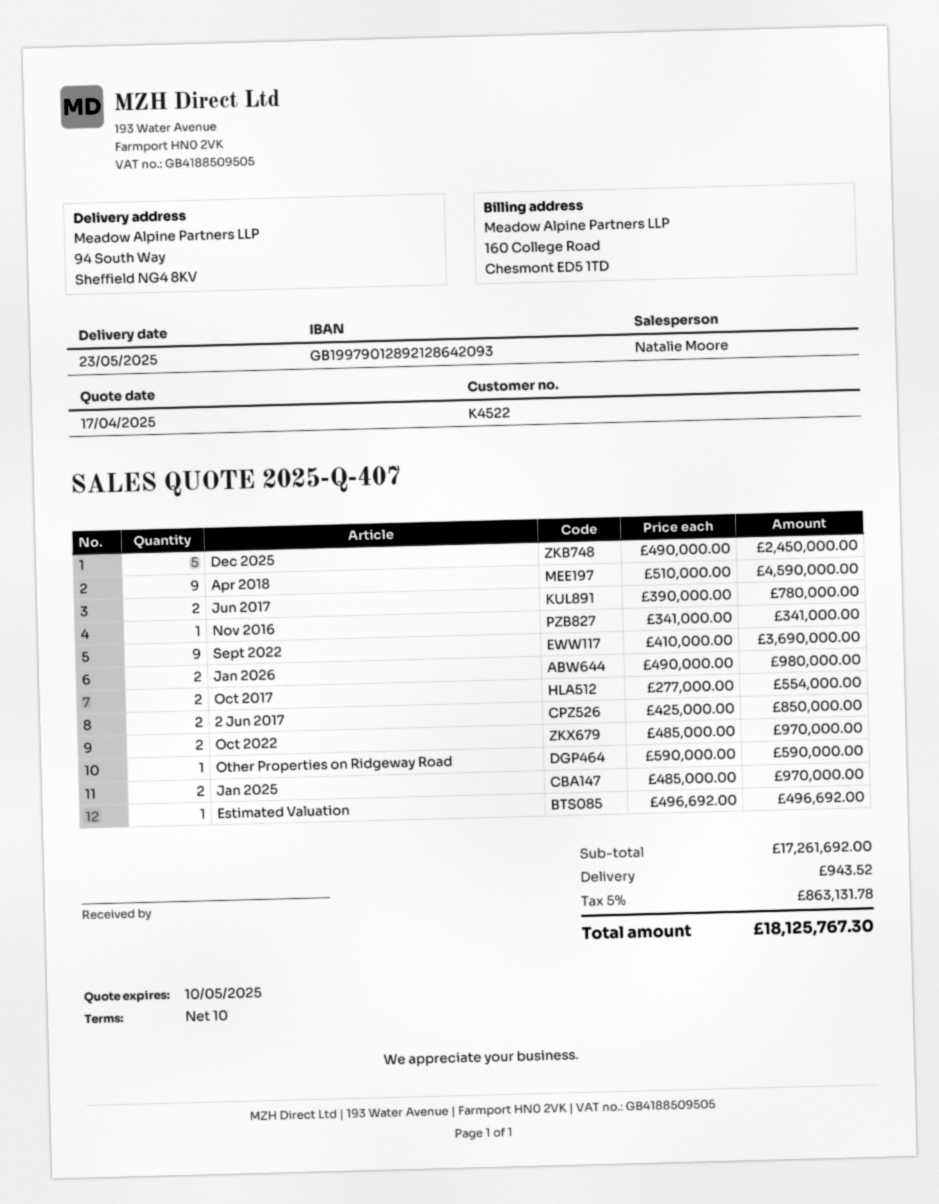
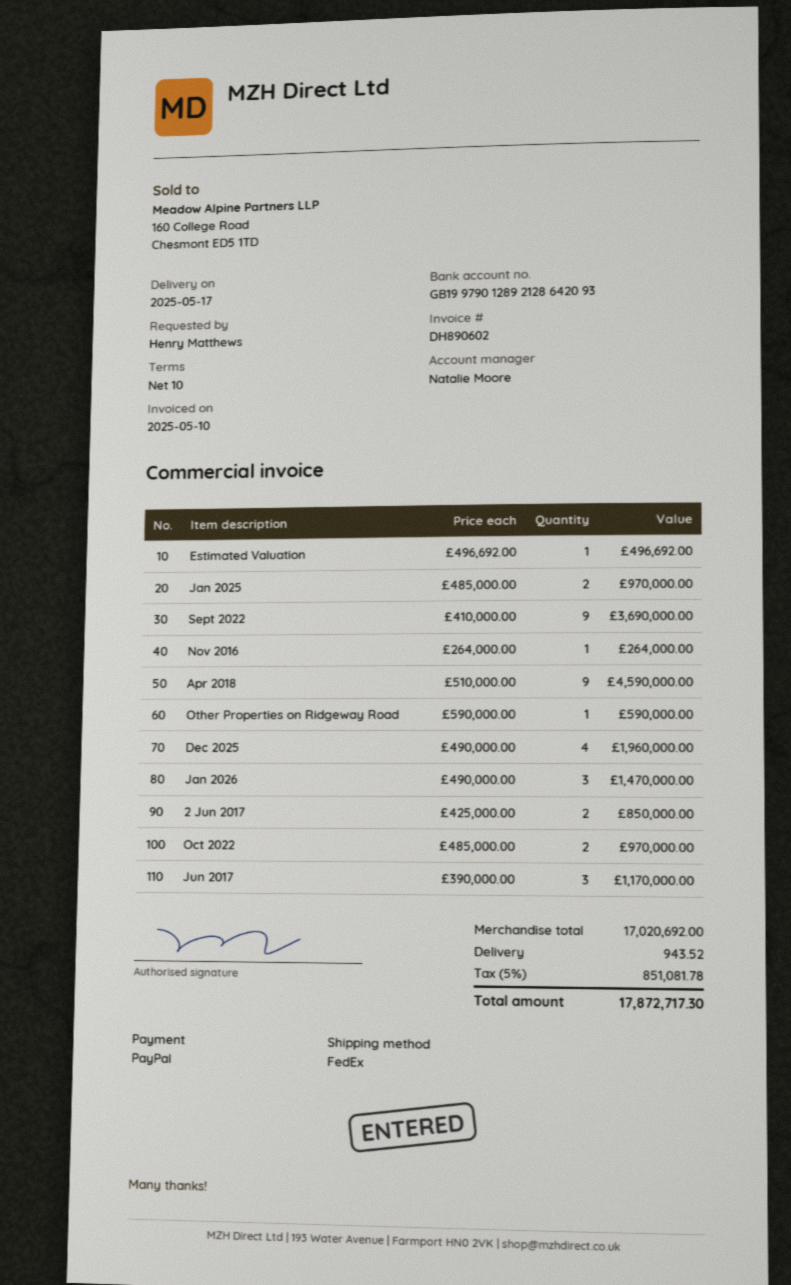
delivery date: 2025-05-23 -> 2025-05-17
Dec 2025: 5 x 490000.00 = 2450000.00 -> 4 x 490000.00 = 1960000.00
Jun 2017: 2 x 390000.00 = 780000.00 -> 3 x 390000.00 = 1170000.00
Nov 2016: 1 x 341000.00 = 341000.00 -> 1 x 264000.00 = 264000.00
Jan 2026: 2 x 490000.00 = 980000.00 -> 3 x 490000.00 = 1470000.00
Oct 2017: 2 x 277000.00 = 554000.00 -> none
subtotal: 17261692.00 -> 17020692.00
tax: 5% = 863131.78 -> 5% = 851081.78
total: 18125767.30 -> 17872717.30

